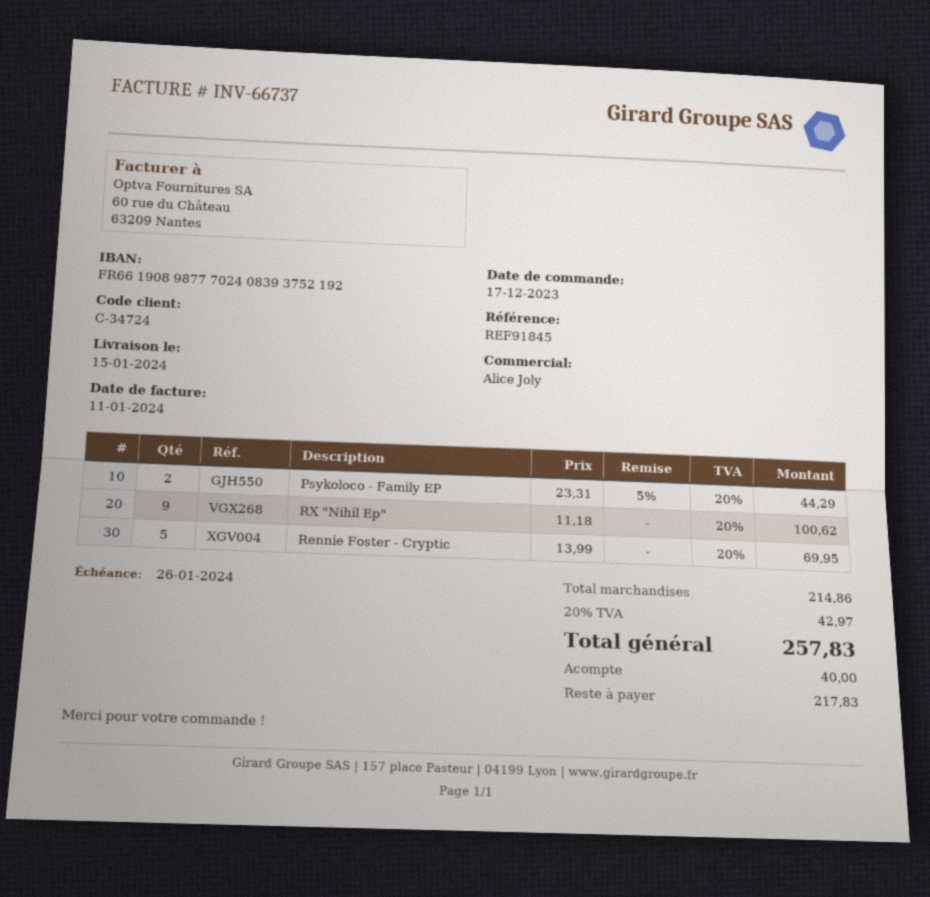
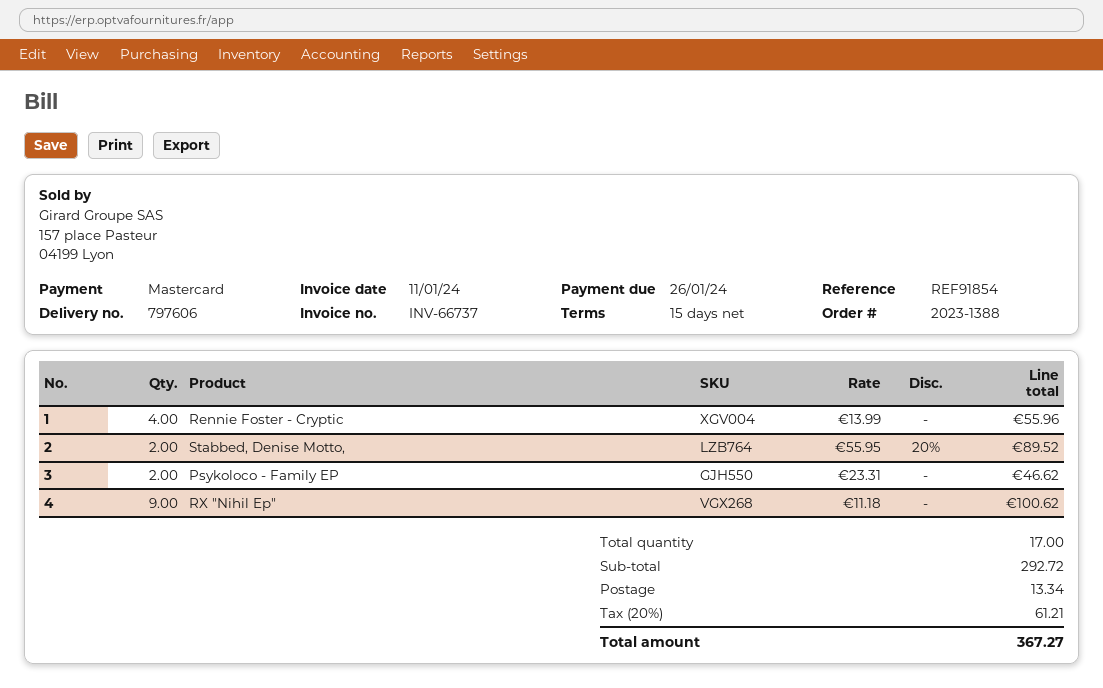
reference: REF91845 -> REF91854
Psykoloco - Family EP: 2 x 23.31 - 5% = 44.29 -> 2 x 23.31 = 46.62
Rennie Foster - Cryptic: 5 x 13.99 = 69.95 -> 4 x 13.99 = 55.96
Stabbed, Denise Motto,: none -> 2 x 55.95 - 20% = 89.52
subtotal: 214.86 -> 292.72
shipping: none -> 13.34
tax: 20% = 42.97 -> 20% = 61.21
total: 257.83 -> 367.27

